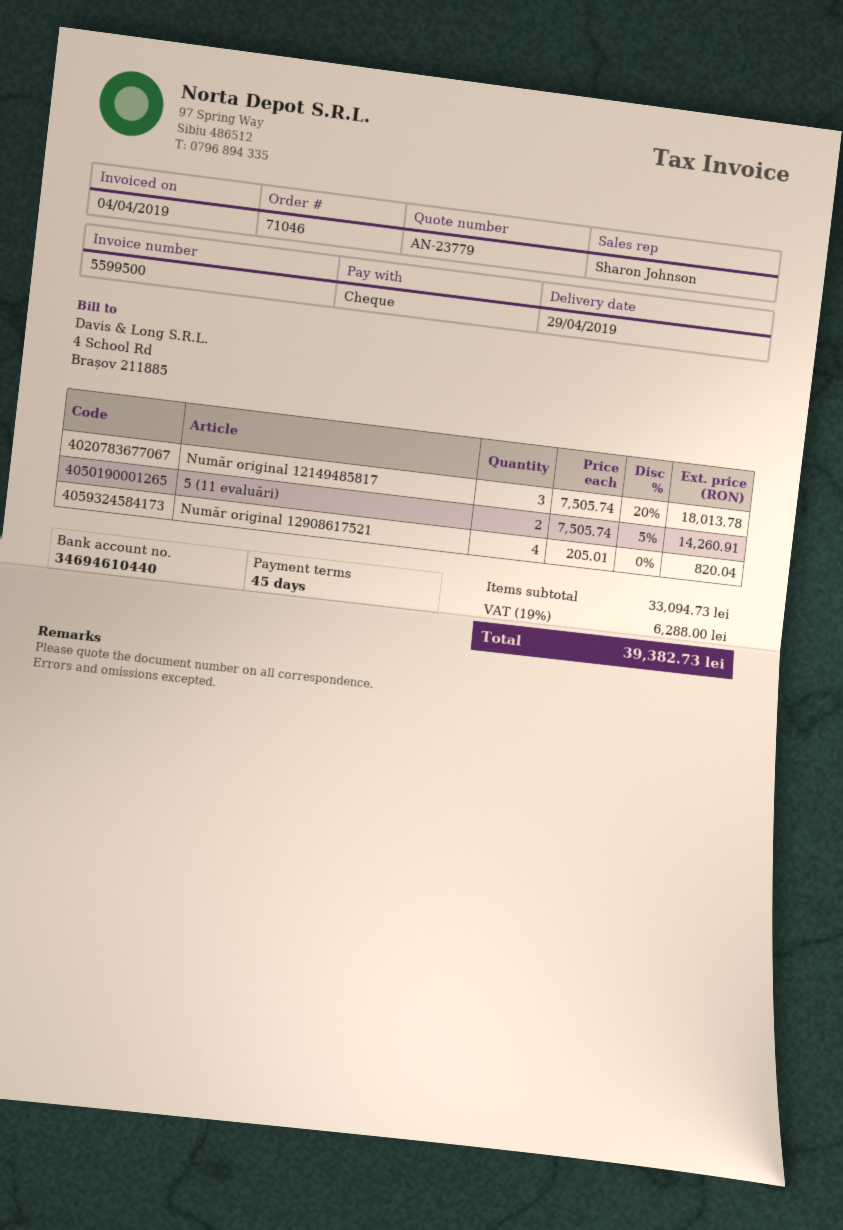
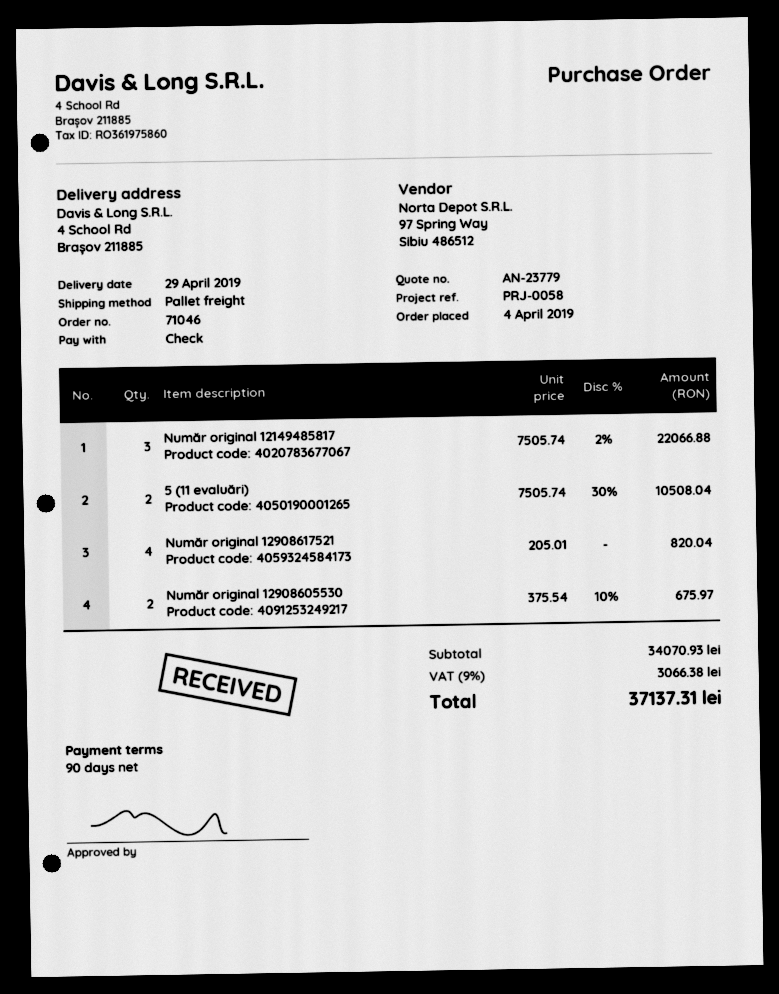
payment terms: 45 days -> 90 days
Număr original 12149485817: 3 x 7505.74 - 20% = 18013.78 -> 3 x 7505.74 - 2% = 22066.88
5 (11 evaluări): 2 x 7505.74 - 5% = 14260.91 -> 2 x 7505.74 - 30% = 10508.04
Număr original 12908605530: none -> 2 x 375.54 - 10% = 675.97
subtotal: 33094.73 -> 34070.93
tax: 19% = 6288.00 -> 9% = 3066.38
total: 39382.73 -> 37137.31

